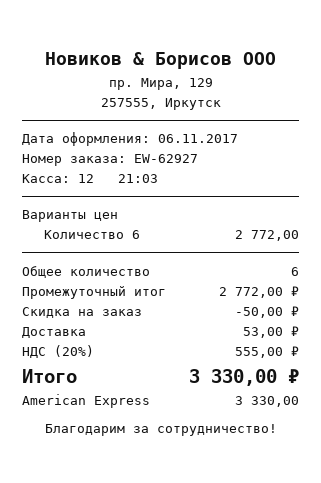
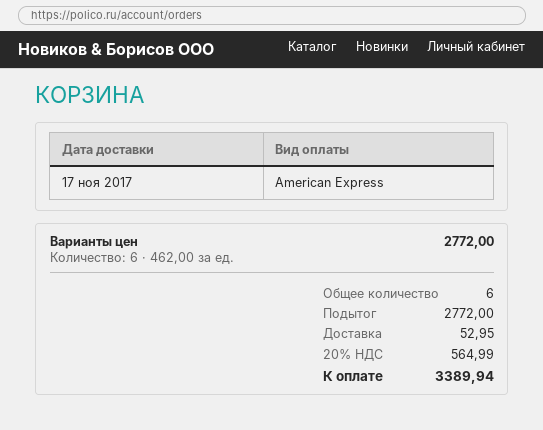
discount: 50.00 -> none
shipping: 53.00 -> 52.95
tax: 20% = 555.00 -> 20% = 564.99
total: 3330.00 -> 3389.94

